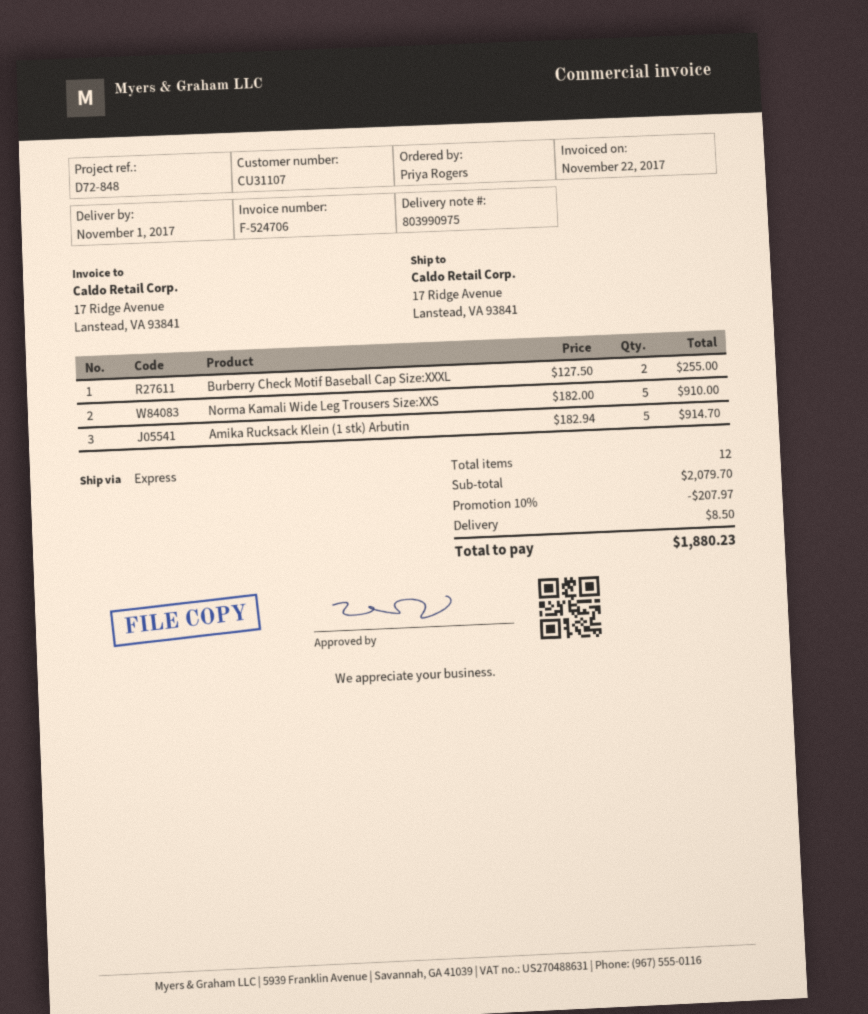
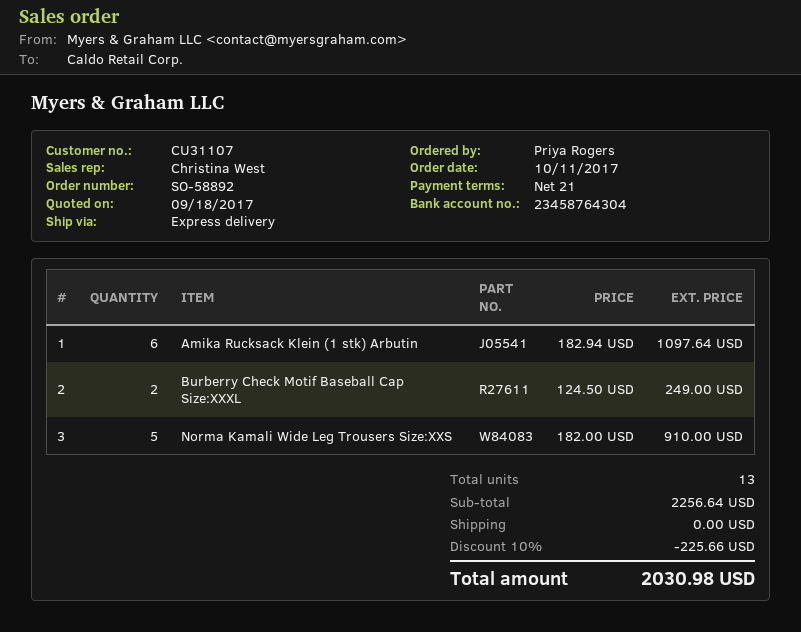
Burberry Check Motif Baseball Cap Size:XXXL: 2 x 127.50 = 255.00 -> 2 x 124.50 = 249.00
Amika Rucksack Klein (1 stk) Arbutin: 5 x 182.94 = 914.70 -> 6 x 182.94 = 1097.64
total quantity: 12 -> 13
subtotal: 2079.70 -> 2256.64
discount: 10% = 207.97 -> 10% = 225.66
shipping: 8.50 -> 0.00
total: 1880.23 -> 2030.98

